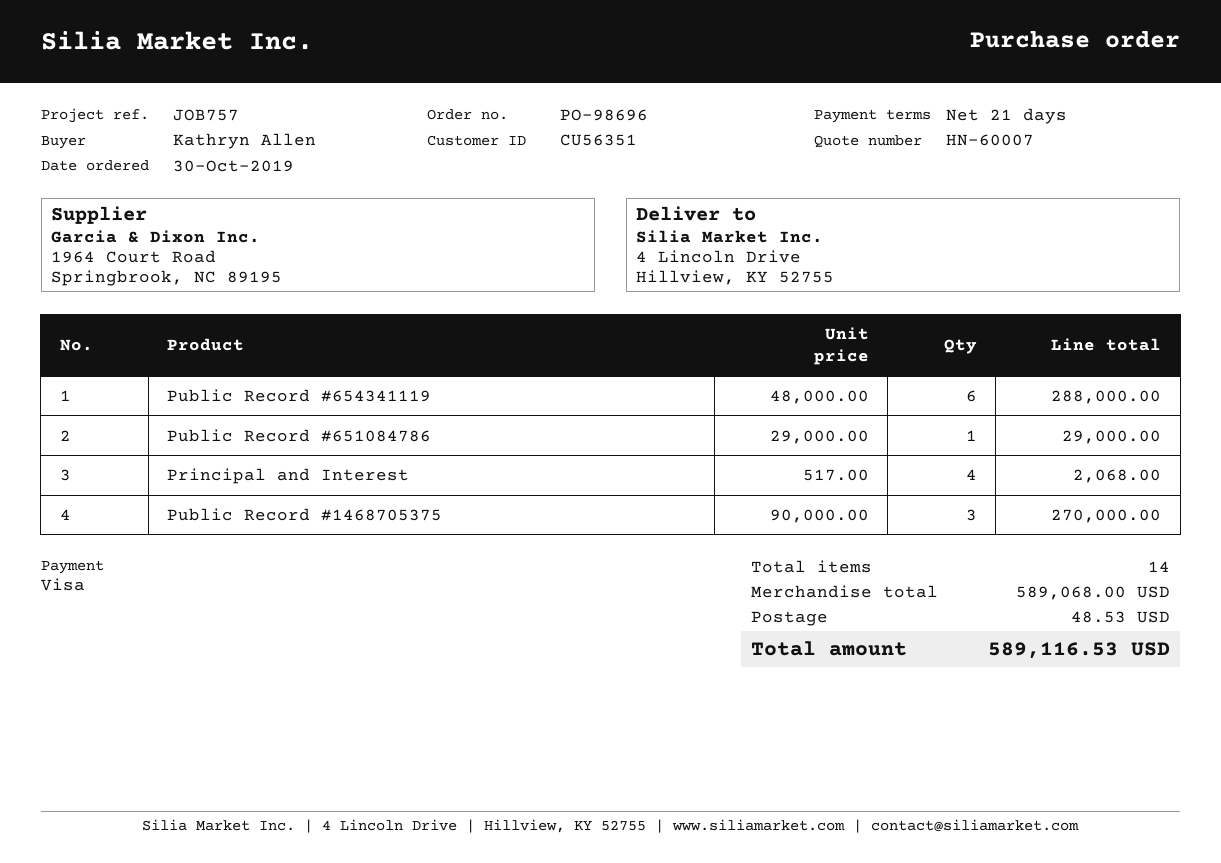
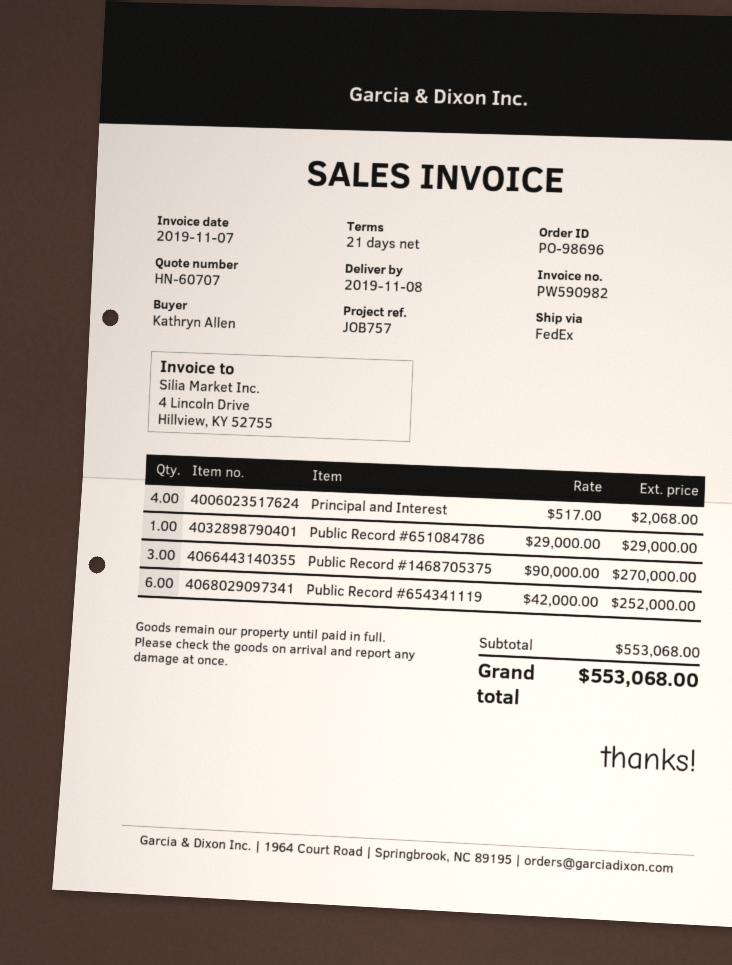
quote number: HN-60007 -> HN-60707
Public Record #654341119: 6 x 48000.00 = 288000.00 -> 6 x 42000.00 = 252000.00
subtotal: 589068.00 -> 553068.00
shipping: 48.53 -> none
total: 589116.53 -> 553068.00

